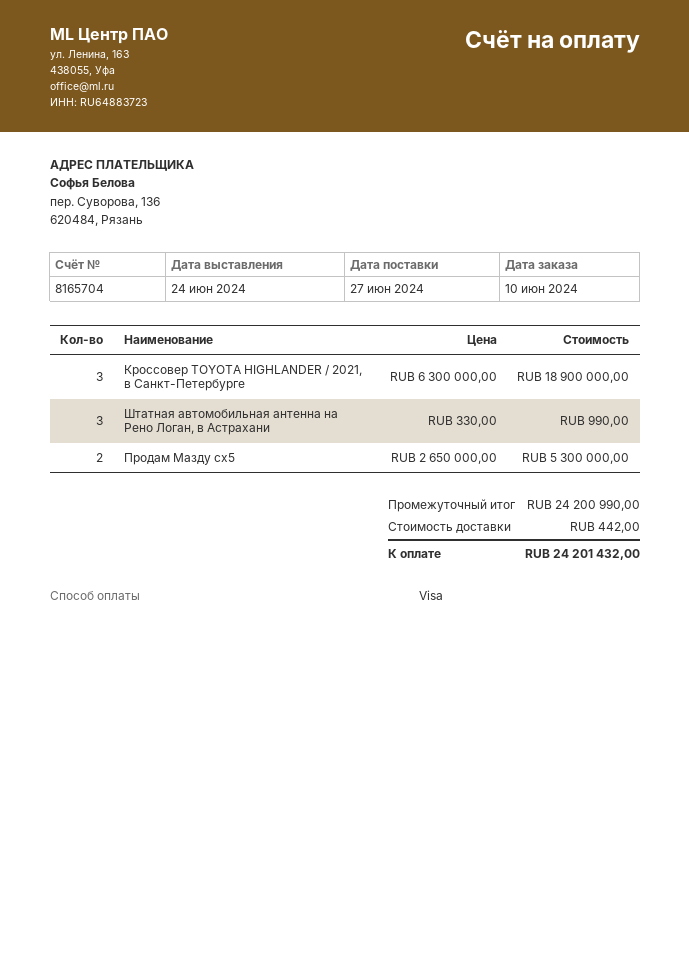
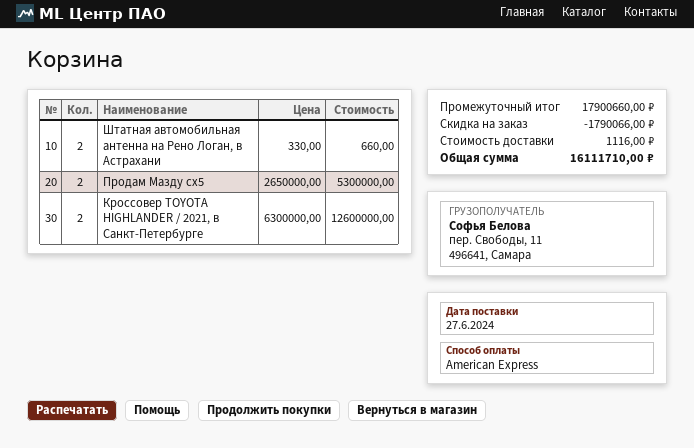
payment method: Visa -> American Express
Кроссовер TOYOTA HIGHLANDER / 2021, в Санкт-Петербурге: 3 x 6300000.00 = 18900000.00 -> 2 x 6300000.00 = 12600000.00
Штатная автомобильная антенна на Рено Логан, в Астрахани: 3 x 330.00 = 990.00 -> 2 x 330.00 = 660.00
subtotal: 24200990.00 -> 17900660.00
discount: none -> 1790066.00
shipping: 442.00 -> 1116.00
total: 24201432.00 -> 16111710.00

